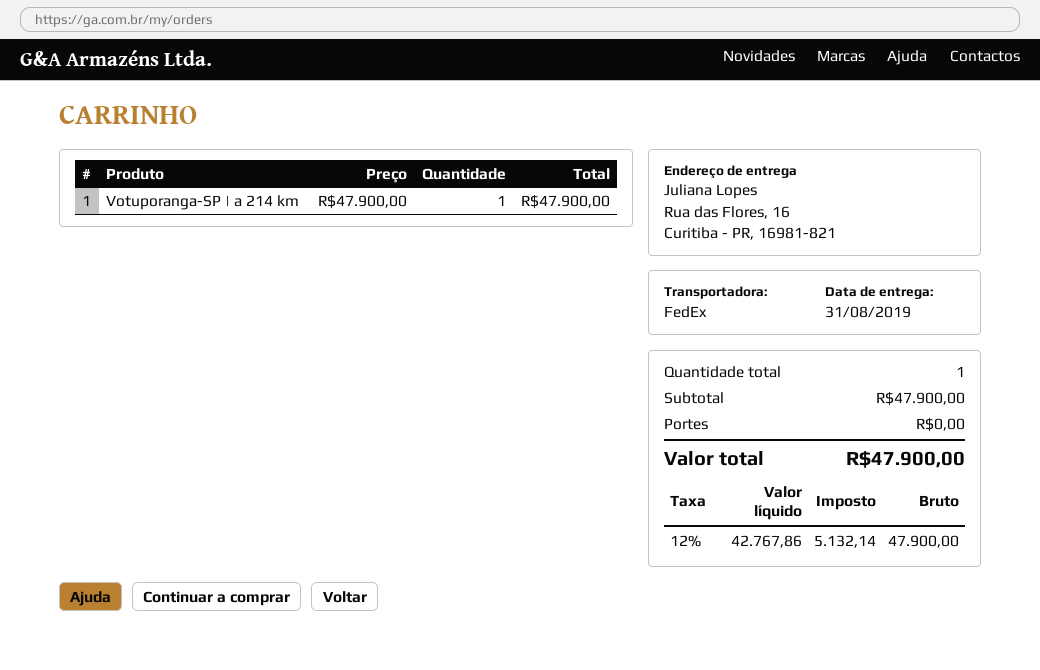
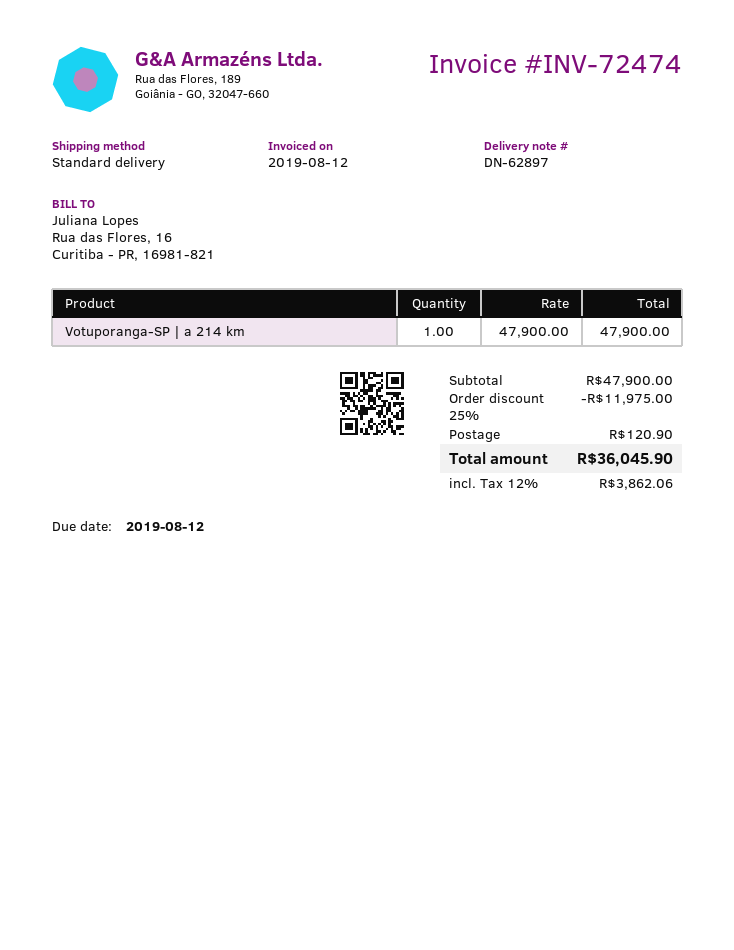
shipping method: FedEx -> standard
discount: none -> 25% = 11975.00
shipping: 0.00 -> 120.90
tax: 12% = 5132.14 -> 12% = 3862.06
total: 47900.00 -> 36045.90

